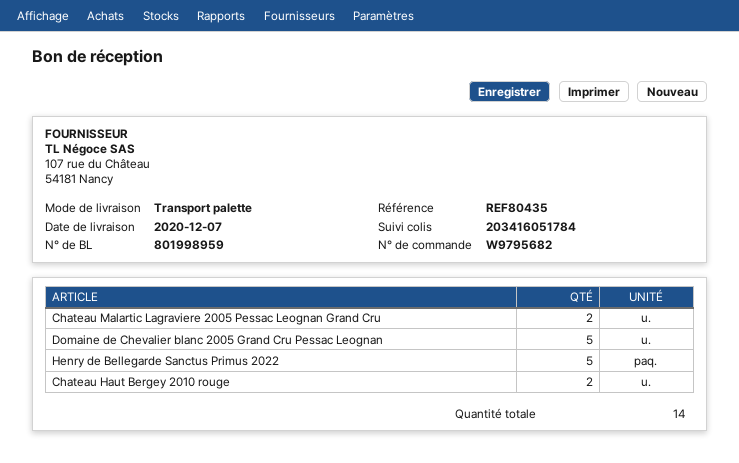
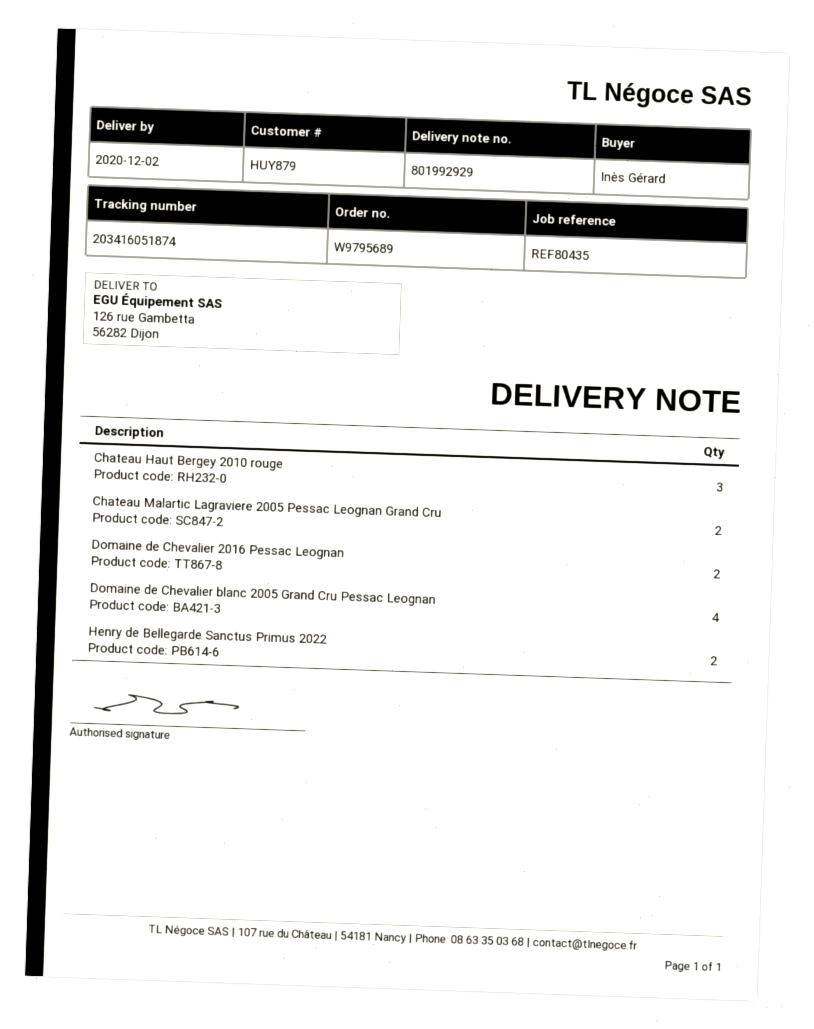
order number: W9795682 -> W9795689
delivery note number: 801998959 -> 801992929
delivery date: 2020-12-07 -> 2020-12-02
tracking number: 203416051784 -> 203416051874
Domaine de Chevalier blanc 2005 Grand Cru Pessac Leognan: 5 -> 4
Henry de Bellegarde Sanctus Primus 2022: 5 -> 2
Chateau Haut Bergey 2010 rouge: 2 -> 3
Domaine de Chevalier 2016 Pessac Leognan: none -> 2

